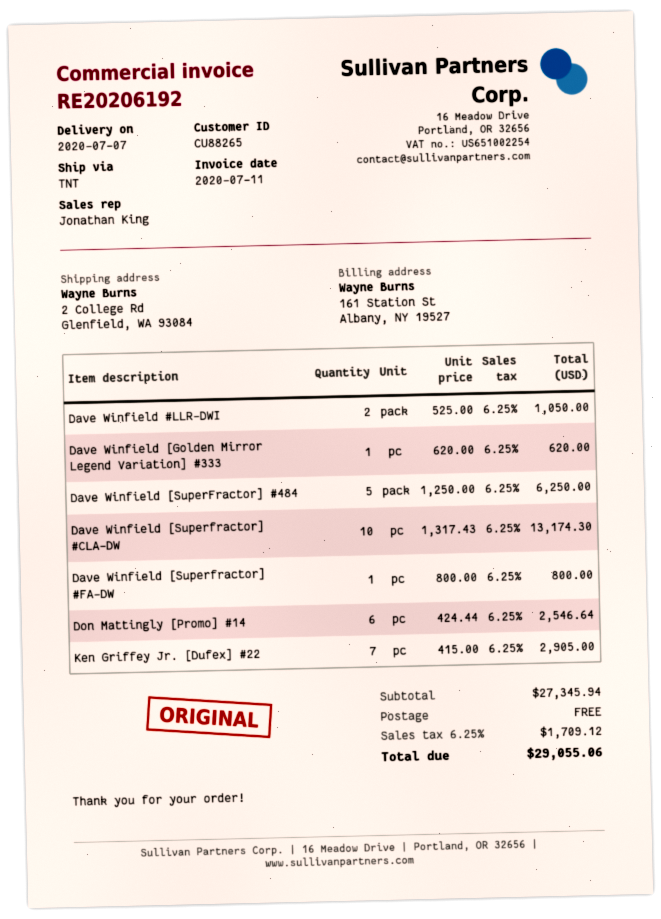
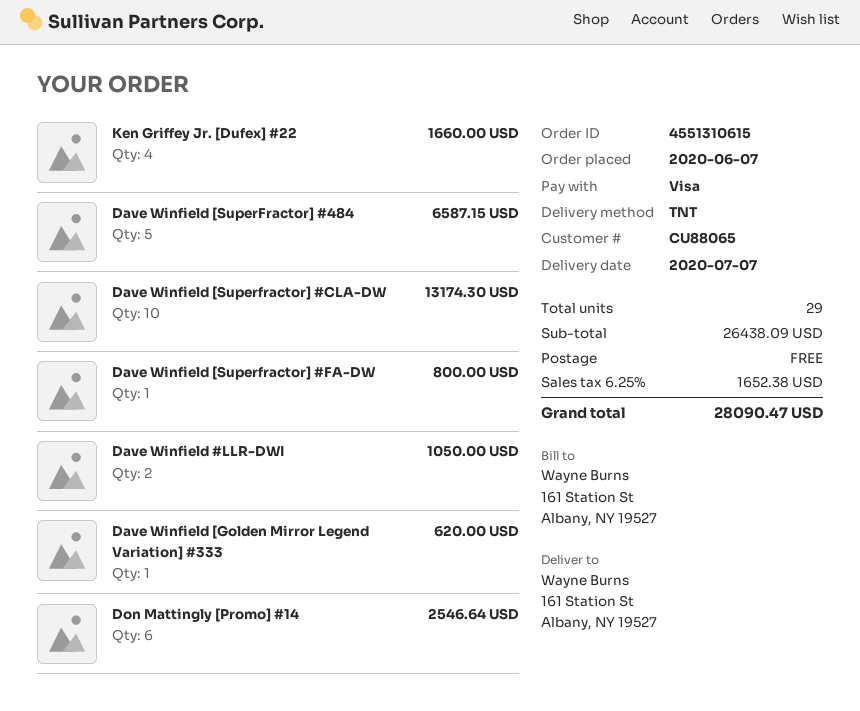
customer number: CU88265 -> CU88065
ship to: 2 College Rd, Glenfield, WA 93084 -> 161 Station St, Albany, NY 19527
Dave Winfield [SuperFractor] #484: 5 for 6250.00 -> 5 for 6587.15
Ken Griffey Jr. [Dufex] #22: 7 for 2905.00 -> 4 for 1660.00
subtotal: 27345.94 -> 26438.09
tax: 6.25% = 1709.12 -> 6.25% = 1652.38
total: 29055.06 -> 28090.47

